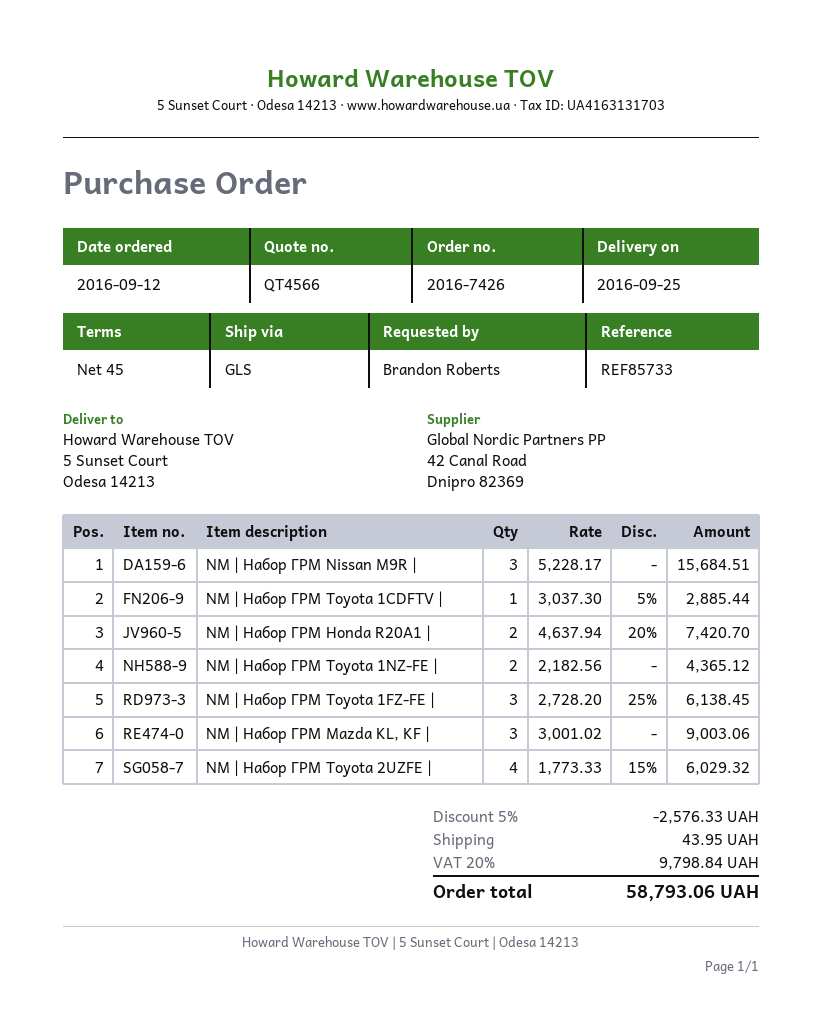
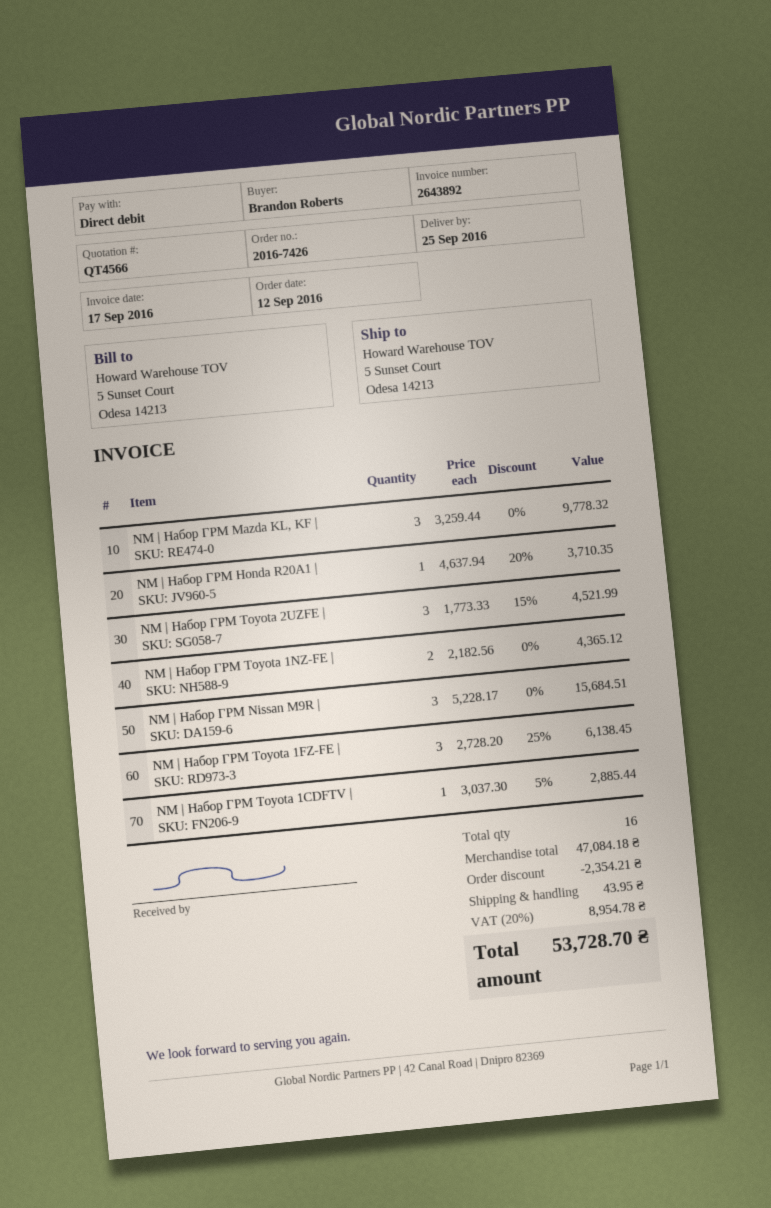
NM | Набор ГРМ Honda R20A1 |: 2 x 4637.94 - 20% = 7420.70 -> 1 x 4637.94 - 20% = 3710.35
NM | Набор ГРМ Mazda KL, KF |: 3 x 3001.02 = 9003.06 -> 3 x 3259.44 = 9778.32
NM | Набор ГРМ Toyota 2UZFE |: 4 x 1773.33 - 15% = 6029.32 -> 3 x 1773.33 - 15% = 4521.99
discount: 2576.33 -> 2354.21
tax: 20% = 9798.84 -> 20% = 8954.78
total: 58793.06 -> 53728.70

